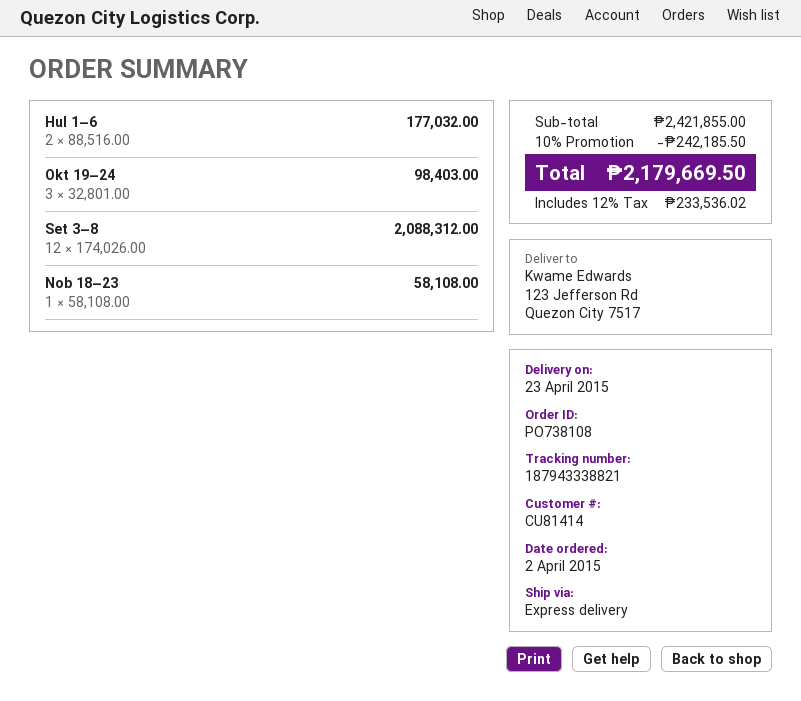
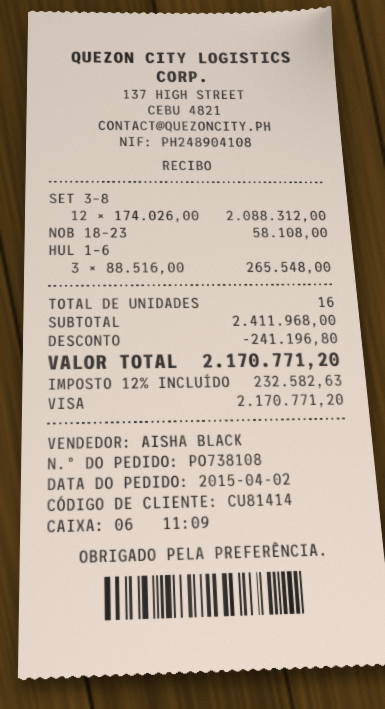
Hul 1–6: 2 x 88516.00 = 177032.00 -> 3 x 88516.00 = 265548.00
Okt 19–24: 3 x 32801.00 = 98403.00 -> none
subtotal: 2421855.00 -> 2411968.00
discount: 242185.50 -> 241196.80
tax: 12% = 233536.02 -> 12% = 232582.63
total: 2179669.50 -> 2170771.20

